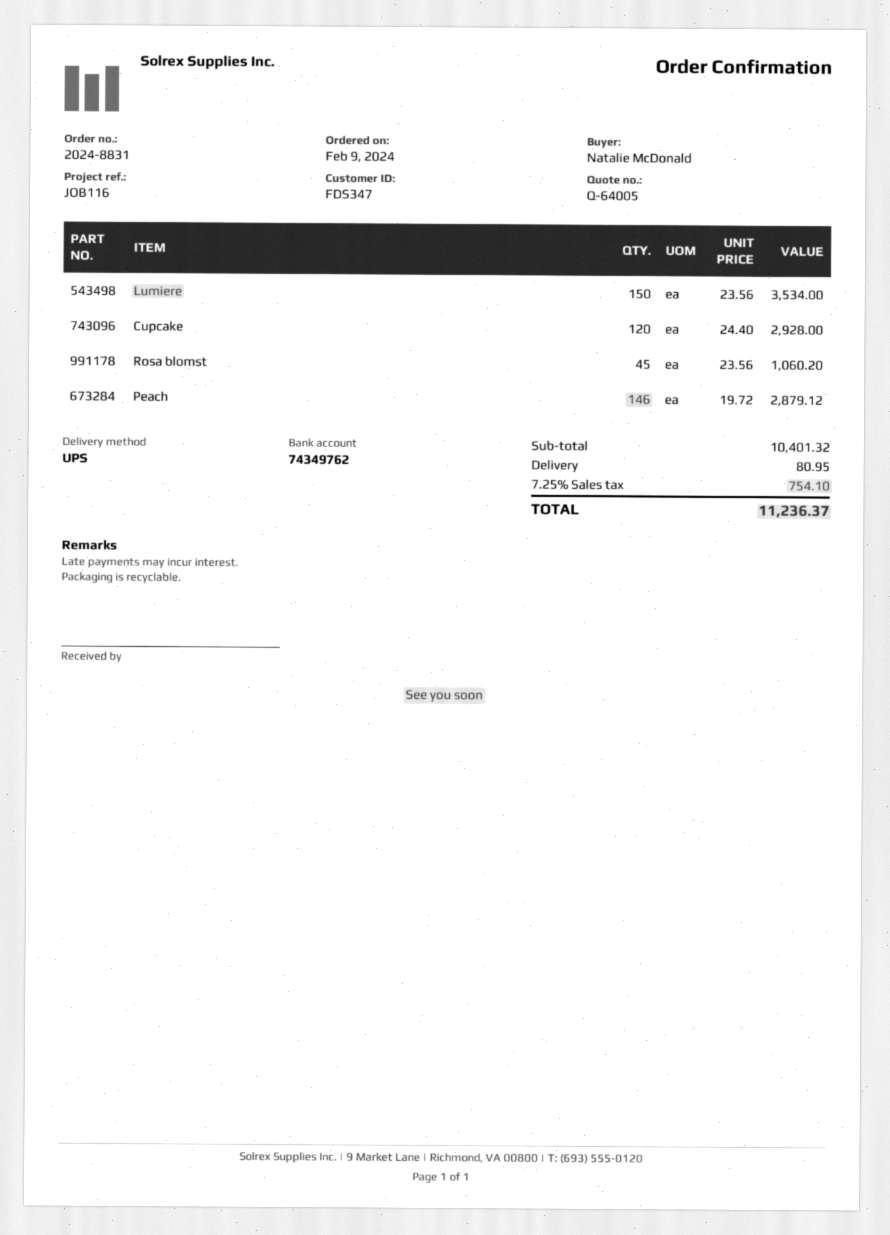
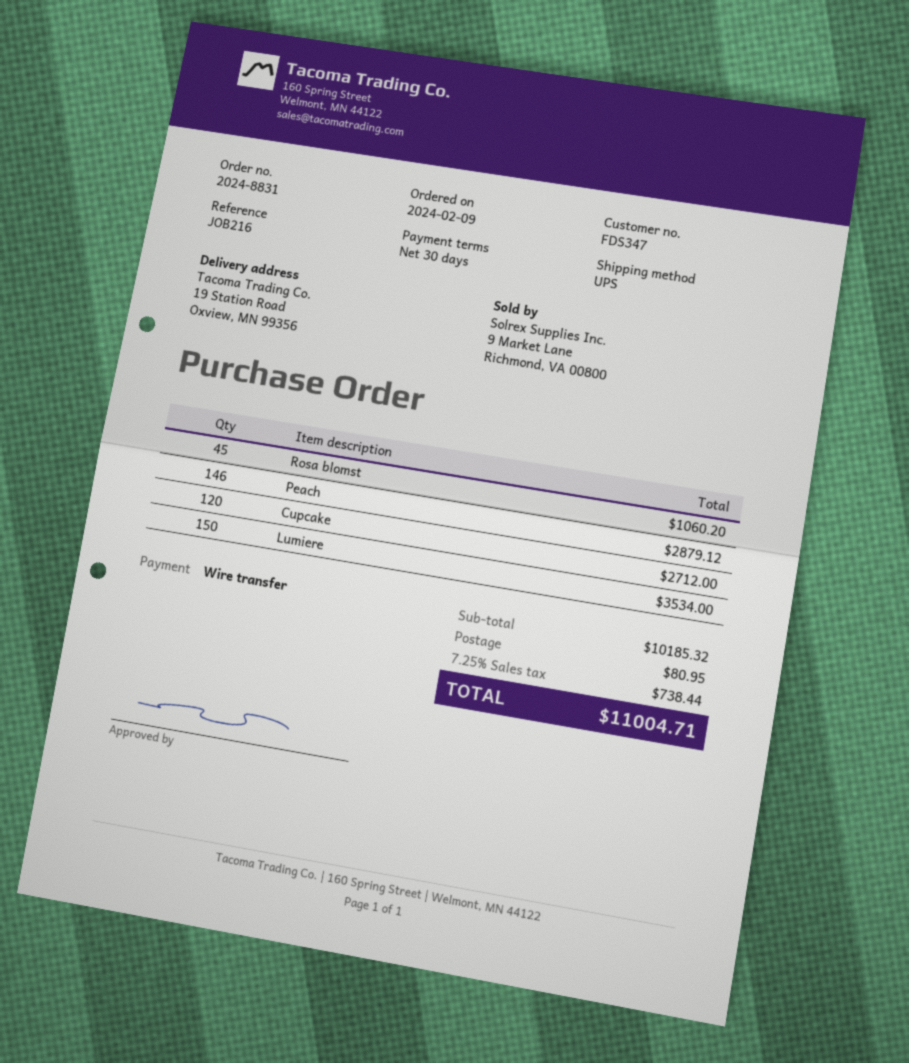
reference: JOB116 -> JOB216
Cupcake: 120 for 2928.00 -> 120 for 2712.00
subtotal: 10401.32 -> 10185.32
tax: 7.25% = 754.10 -> 7.25% = 738.44
total: 11236.37 -> 11004.71

